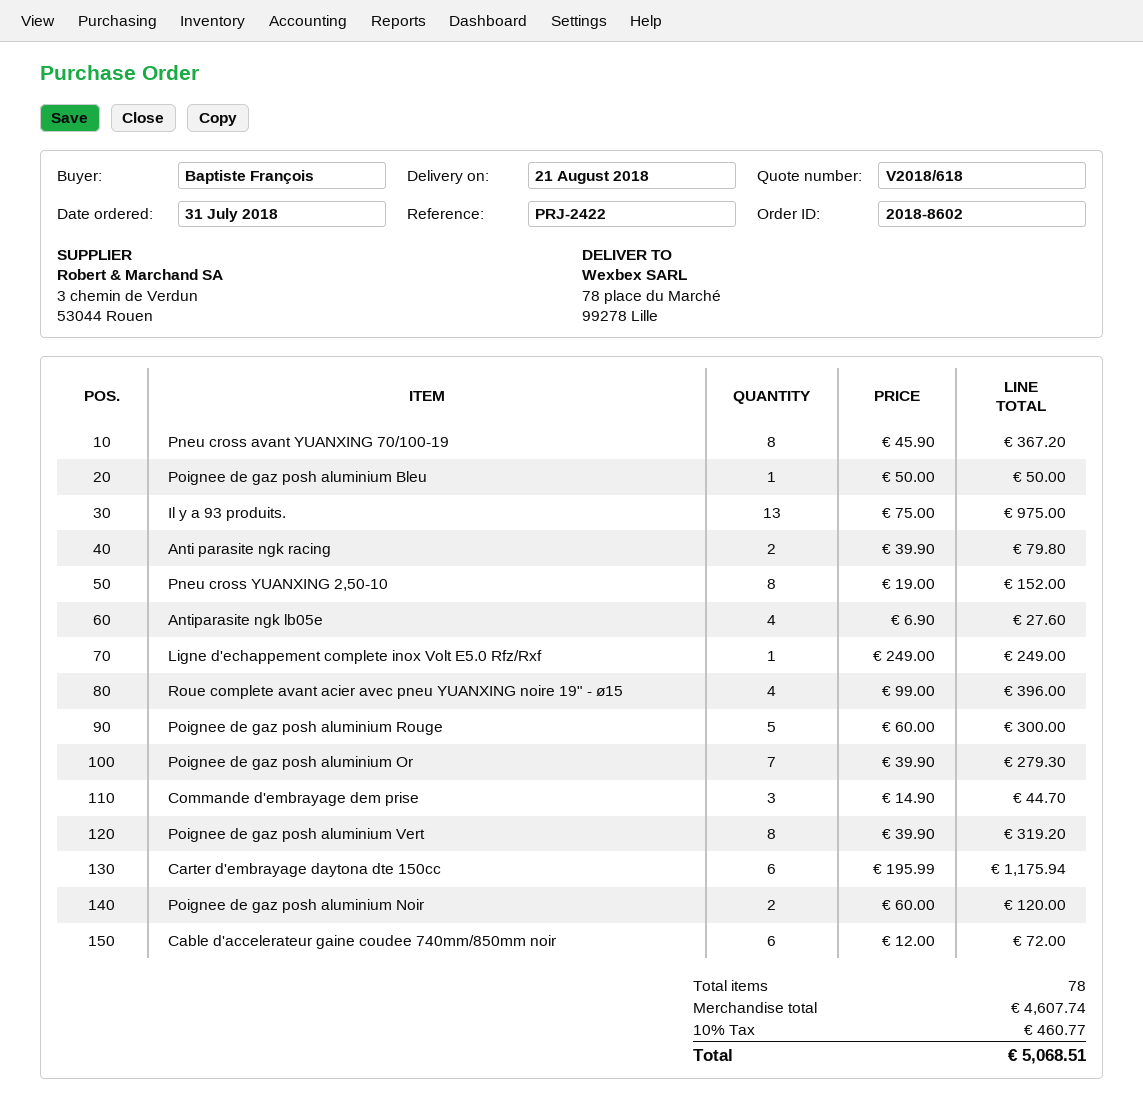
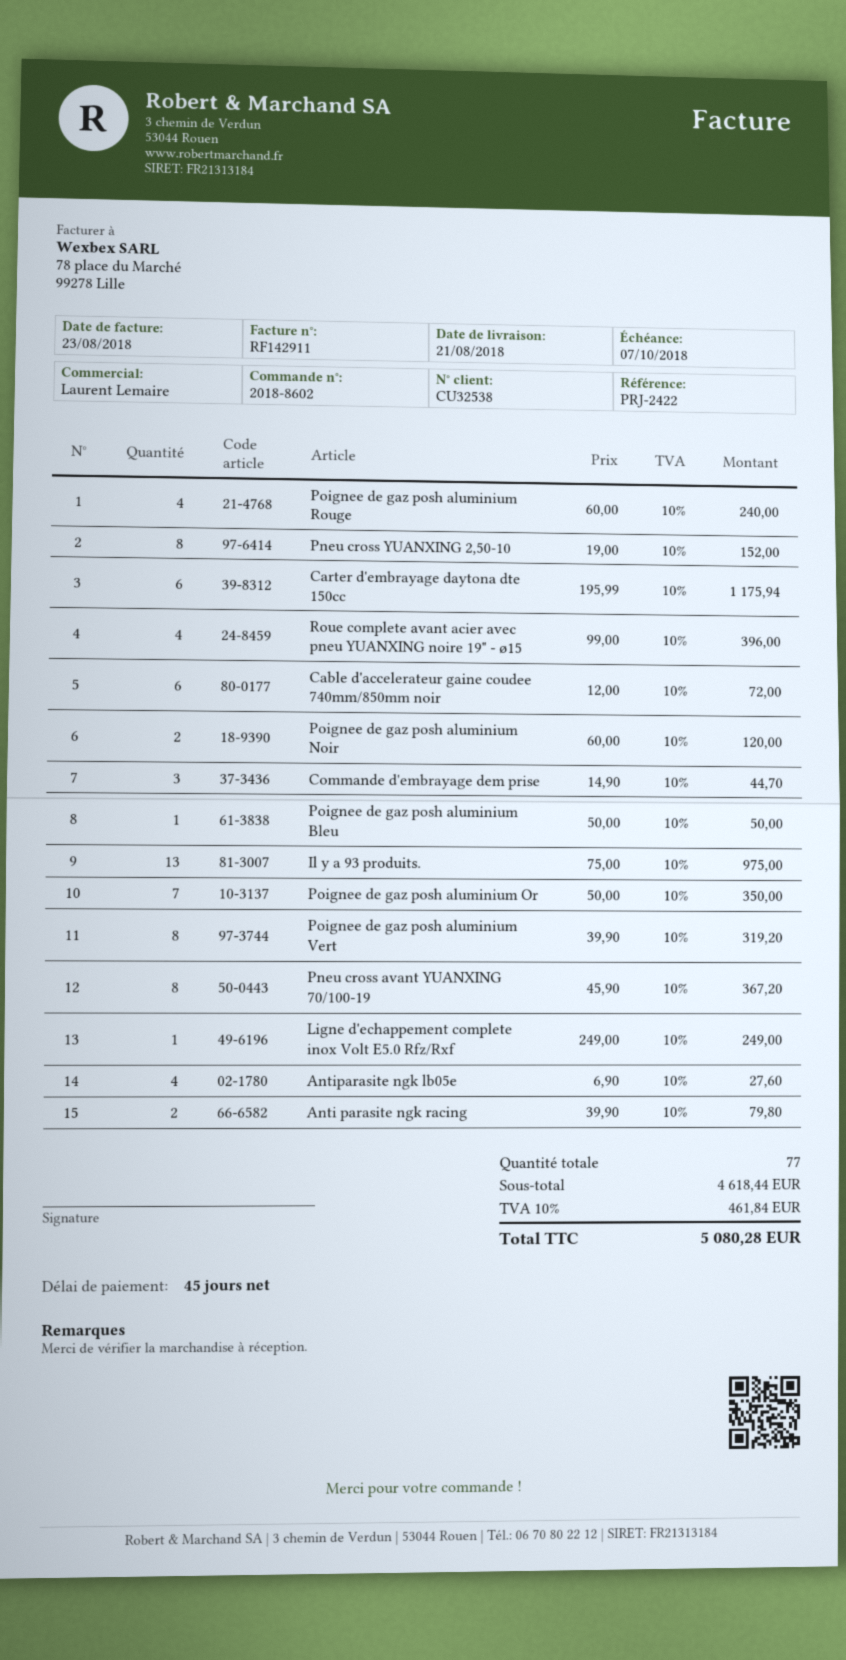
Poignee de gaz posh aluminium Rouge: 5 x 60.00 = 300.00 -> 4 x 60.00 = 240.00
Poignee de gaz posh aluminium Or: 7 x 39.90 = 279.30 -> 7 x 50.00 = 350.00
total quantity: 78 -> 77
subtotal: 4607.74 -> 4618.44
tax: 10% = 460.77 -> 10% = 461.84
total: 5068.51 -> 5080.28

